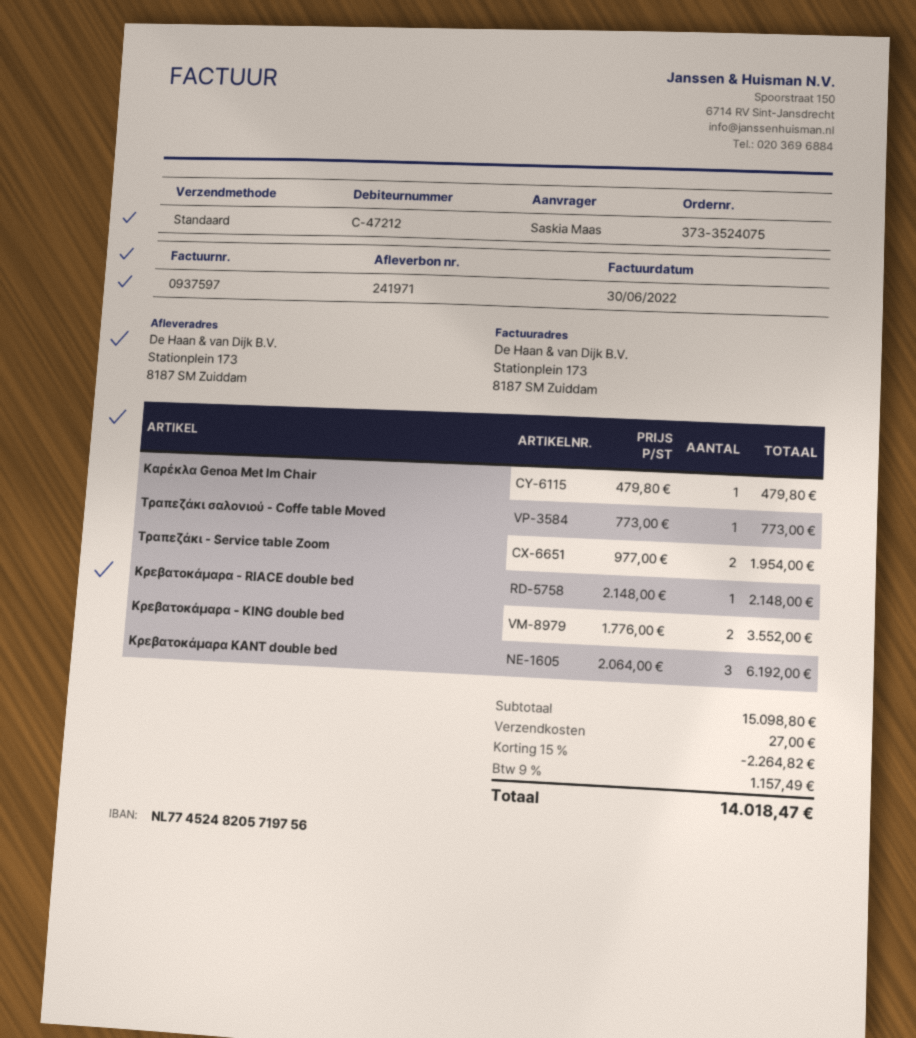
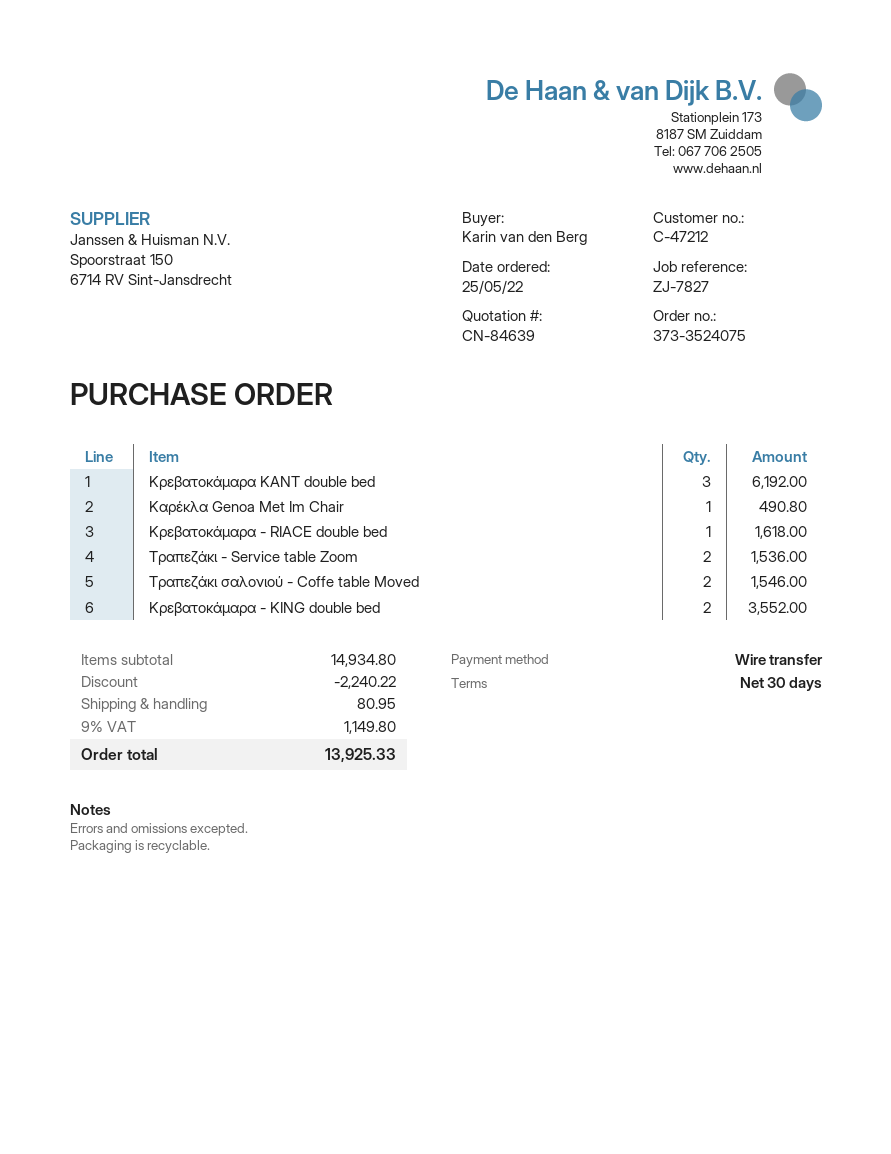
ordered by: Saskia Maas -> Karin van den Berg
Καρέκλα Genoa Met Im Chair: 1 for 479.80 -> 1 for 490.80
Τραπεζάκι σαλονιού - Coffe table Moved: 1 for 773.00 -> 2 for 1546.00
Τραπεζάκι - Service table Zoom: 2 for 1954.00 -> 2 for 1536.00
Κρεβατοκάμαρα - RIACE double bed: 1 for 2148.00 -> 1 for 1618.00
subtotal: 15098.80 -> 14934.80
discount: 2264.82 -> 2240.22
shipping: 27.00 -> 80.95
tax: 9% = 1157.49 -> 9% = 1149.80
total: 14018.47 -> 13925.33

